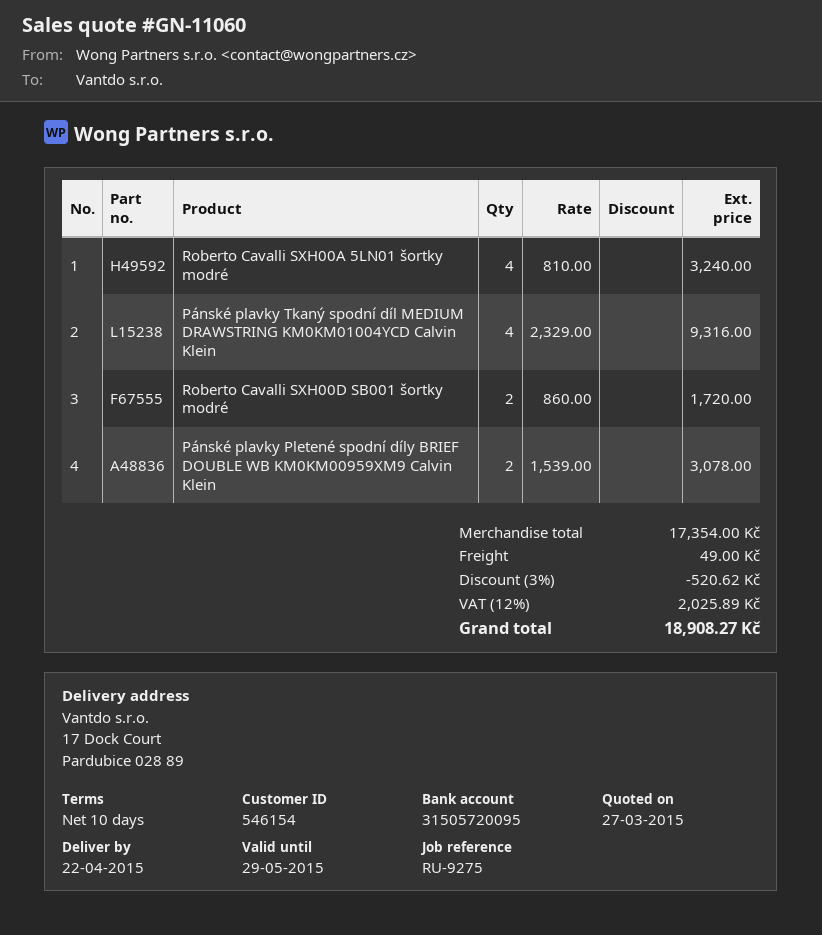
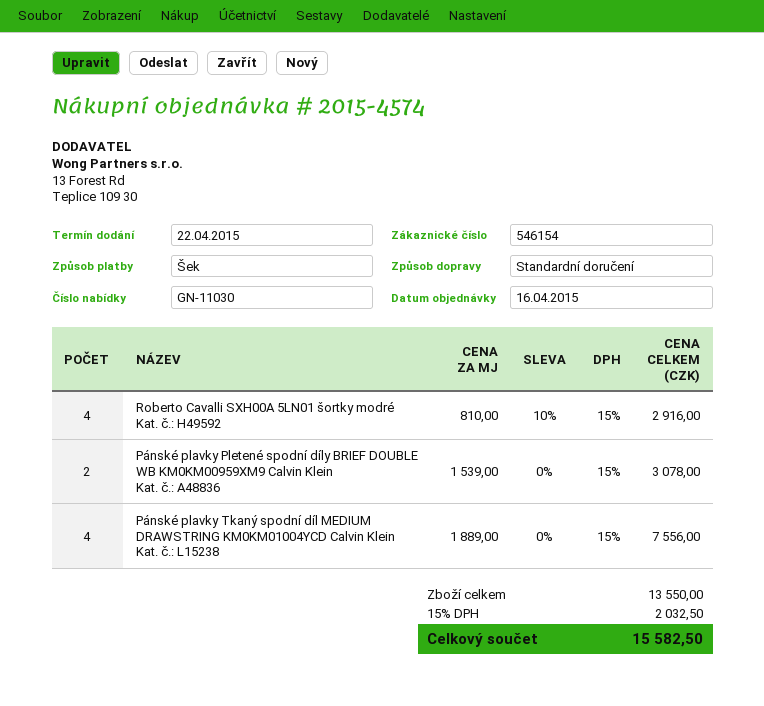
quote number: GN-11060 -> GN-11030
Roberto Cavalli SXH00A 5LN01 šortky modré: 4 x 810.00 = 3240.00 -> 4 x 810.00 - 10% = 2916.00
Pánské plavky Tkaný spodní díl MEDIUM DRAWSTRING KM0KM01004YCD Calvin Klein: 4 x 2329.00 = 9316.00 -> 4 x 1889.00 = 7556.00
Roberto Cavalli SXH00D SB001 šortky modré: 2 x 860.00 = 1720.00 -> none
subtotal: 17354.00 -> 13550.00
discount: 3% = 520.62 -> none
shipping: 49.00 -> none
tax: 12% = 2025.89 -> 15% = 2032.50
total: 18908.27 -> 15582.50

